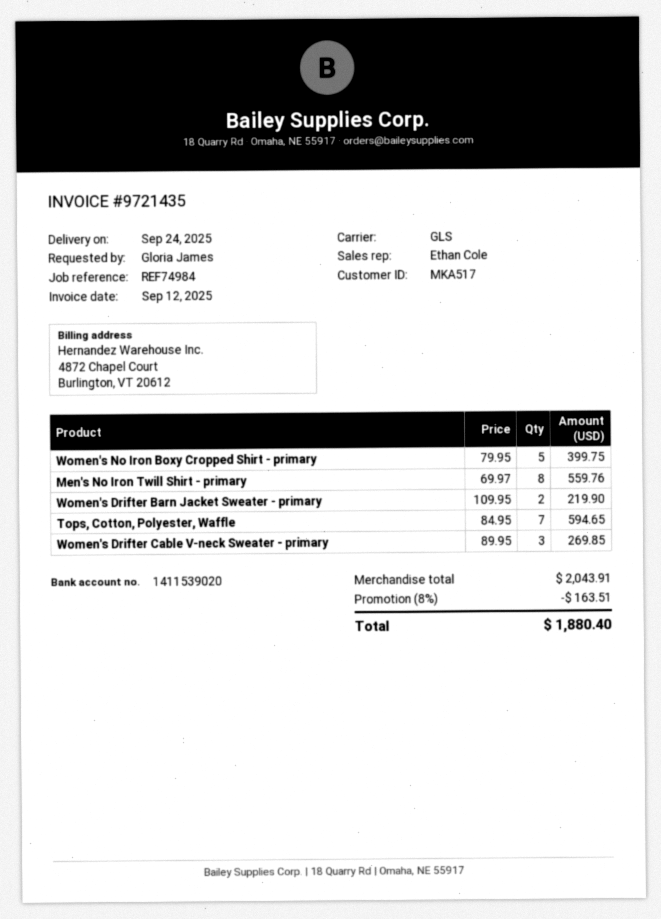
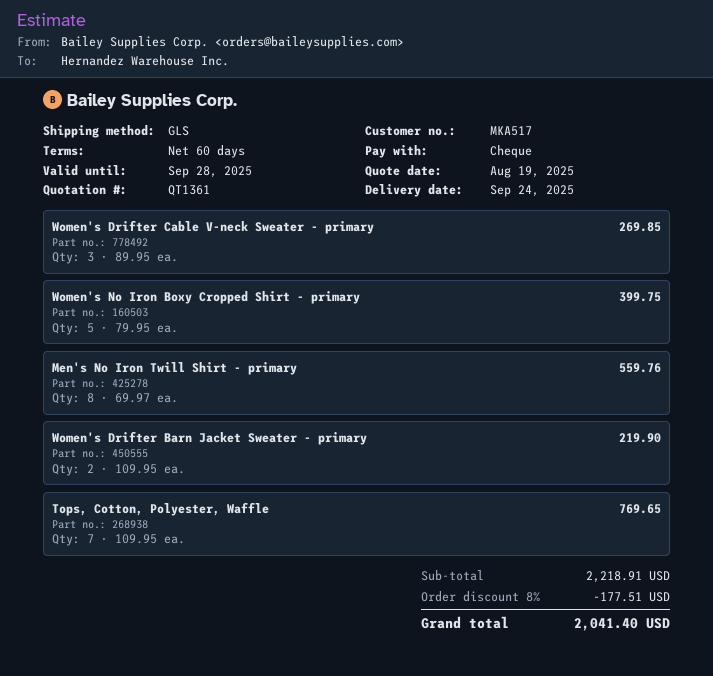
Tops, Cotton, Polyester, Waffle: 7 x 84.95 = 594.65 -> 7 x 109.95 = 769.65
subtotal: 2043.91 -> 2218.91
discount: 8% = 163.51 -> 8% = 177.51
total: 1880.40 -> 2041.40

